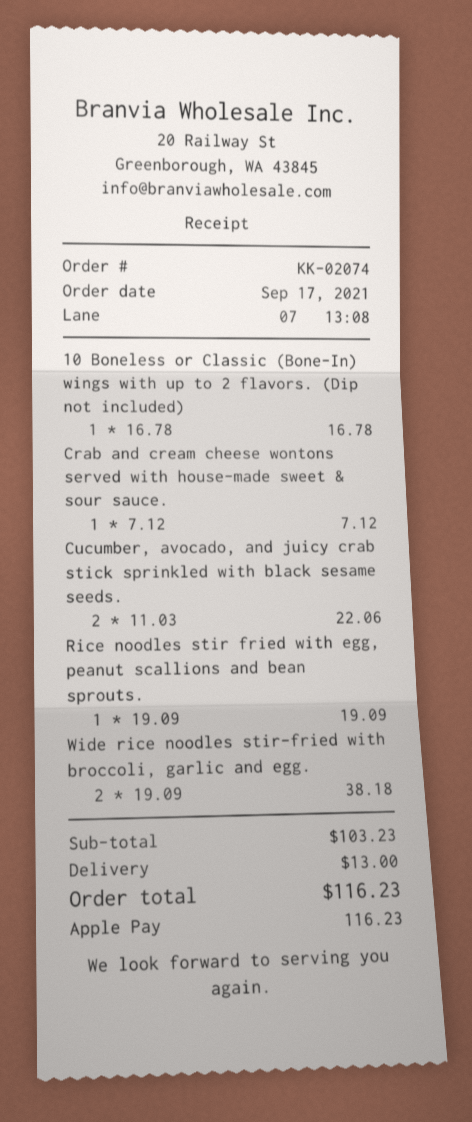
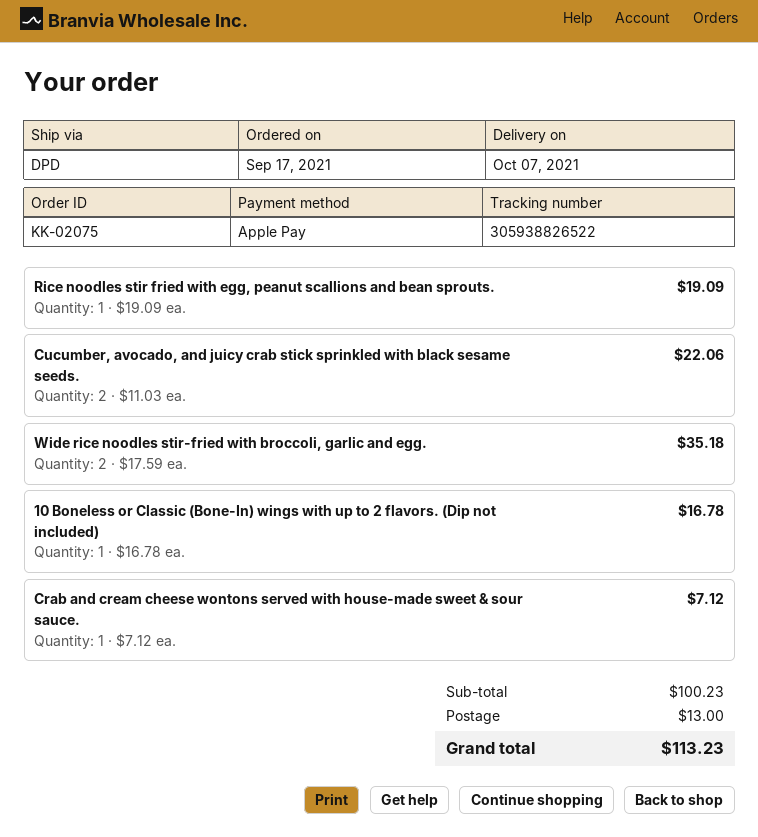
order number: KK-02074 -> KK-02075
Wide rice noodles stir-fried with broccoli, garlic and egg.: 2 x 19.09 = 38.18 -> 2 x 17.59 = 35.18
subtotal: 103.23 -> 100.23
total: 116.23 -> 113.23

